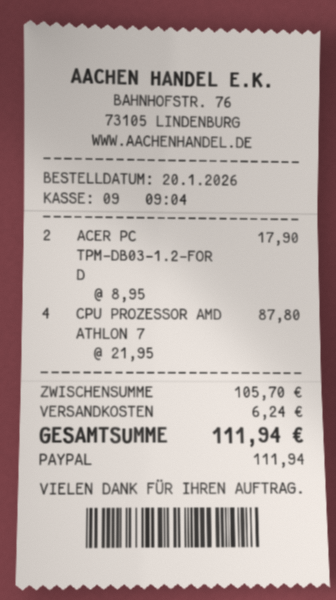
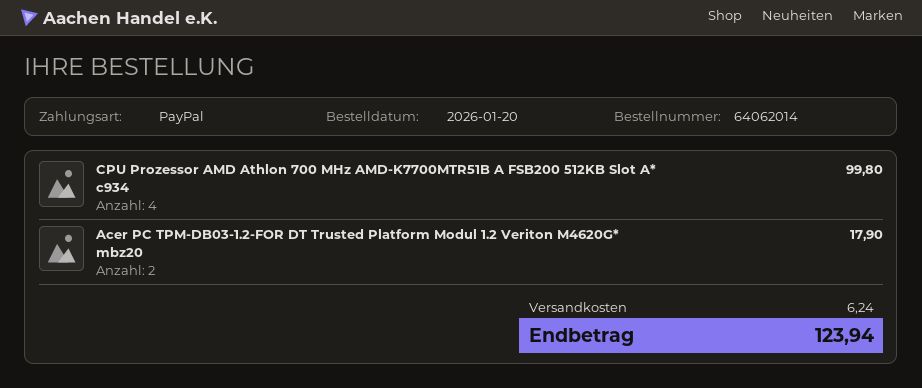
CPU PROZESSOR AMD ATHLON 7: 4 for 87.80 -> 4 for 99.80
total: 111.94 -> 123.94

